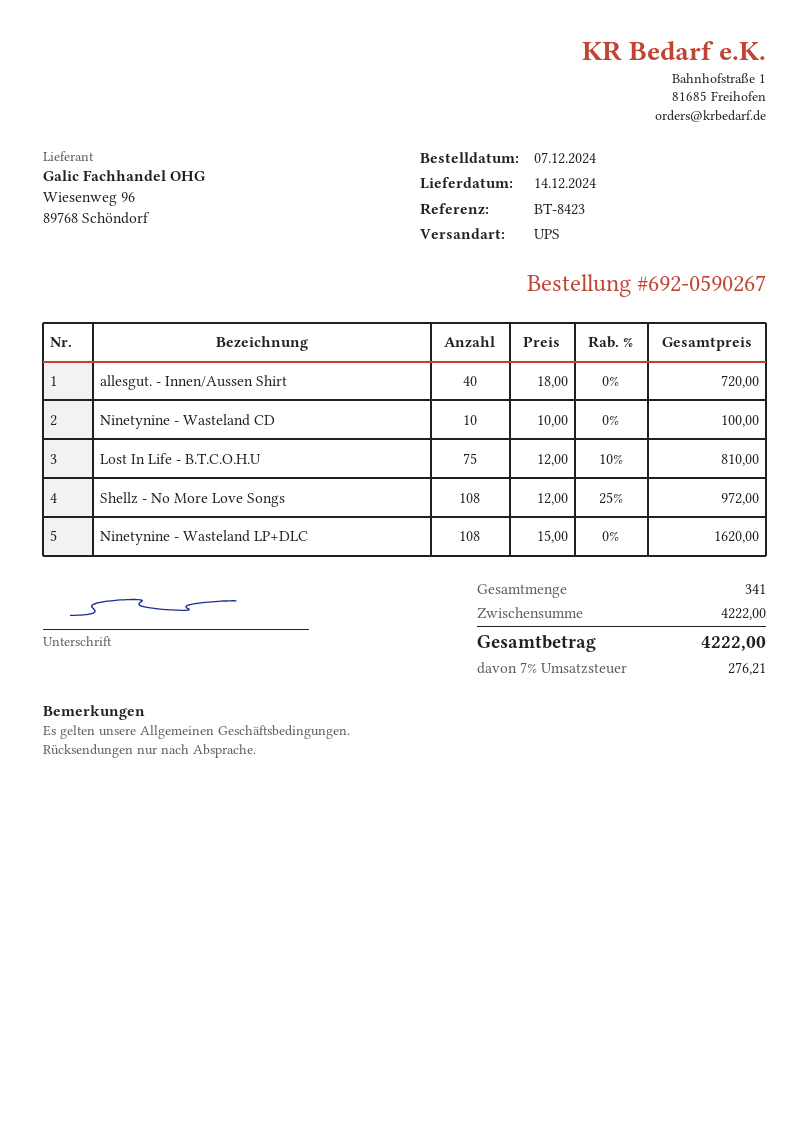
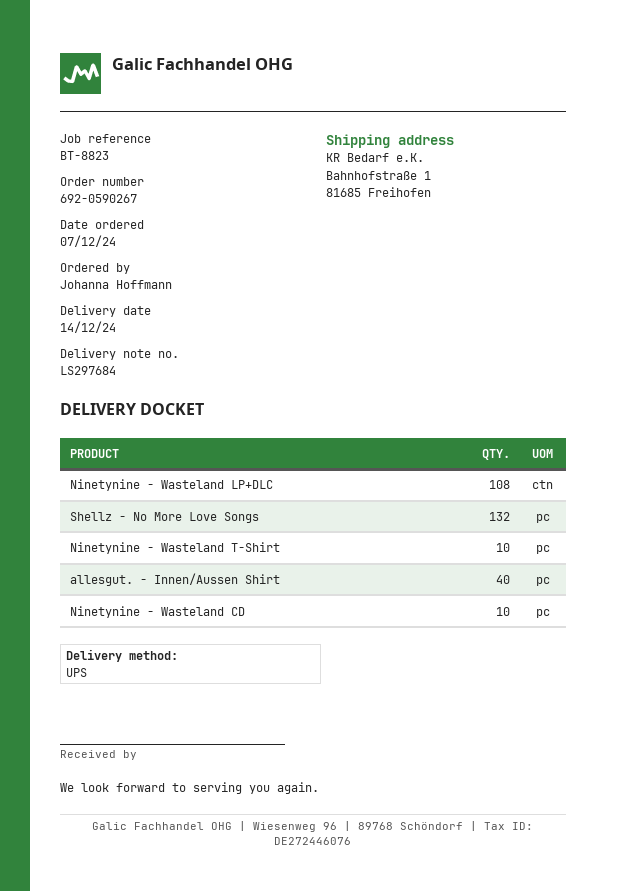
reference: BT-8423 -> BT-8823
Lost In Life - B.T.C.O.H.U: 75 -> none
Shellz - No More Love Songs: 108 -> 132
Ninetynine - Wasteland T-Shirt: none -> 10

